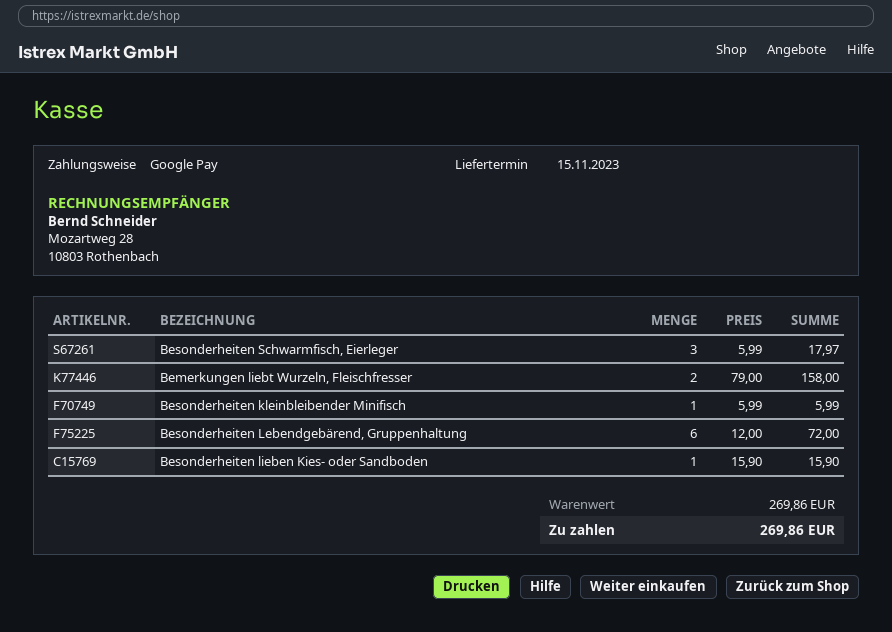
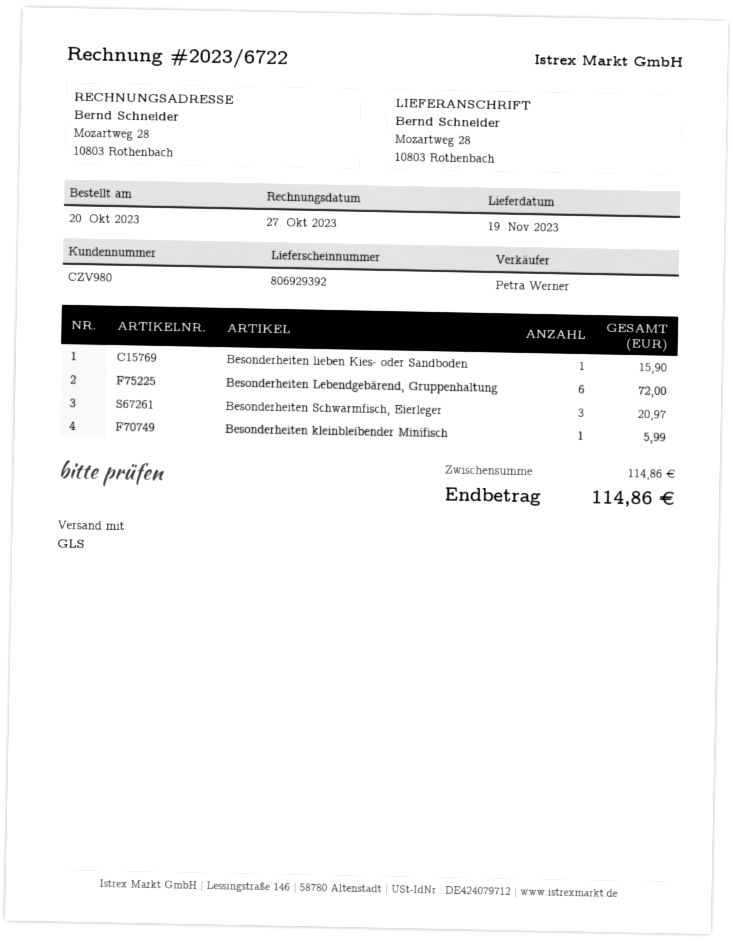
delivery date: 2023-11-15 -> 2023-11-19
Besonderheiten Schwarmfisch, Eierleger: 3 for 17.97 -> 3 for 20.97
Bemerkungen liebt Wurzeln, Fleischfresser: 2 for 158.00 -> none
subtotal: 269.86 -> 114.86
total: 269.86 -> 114.86

